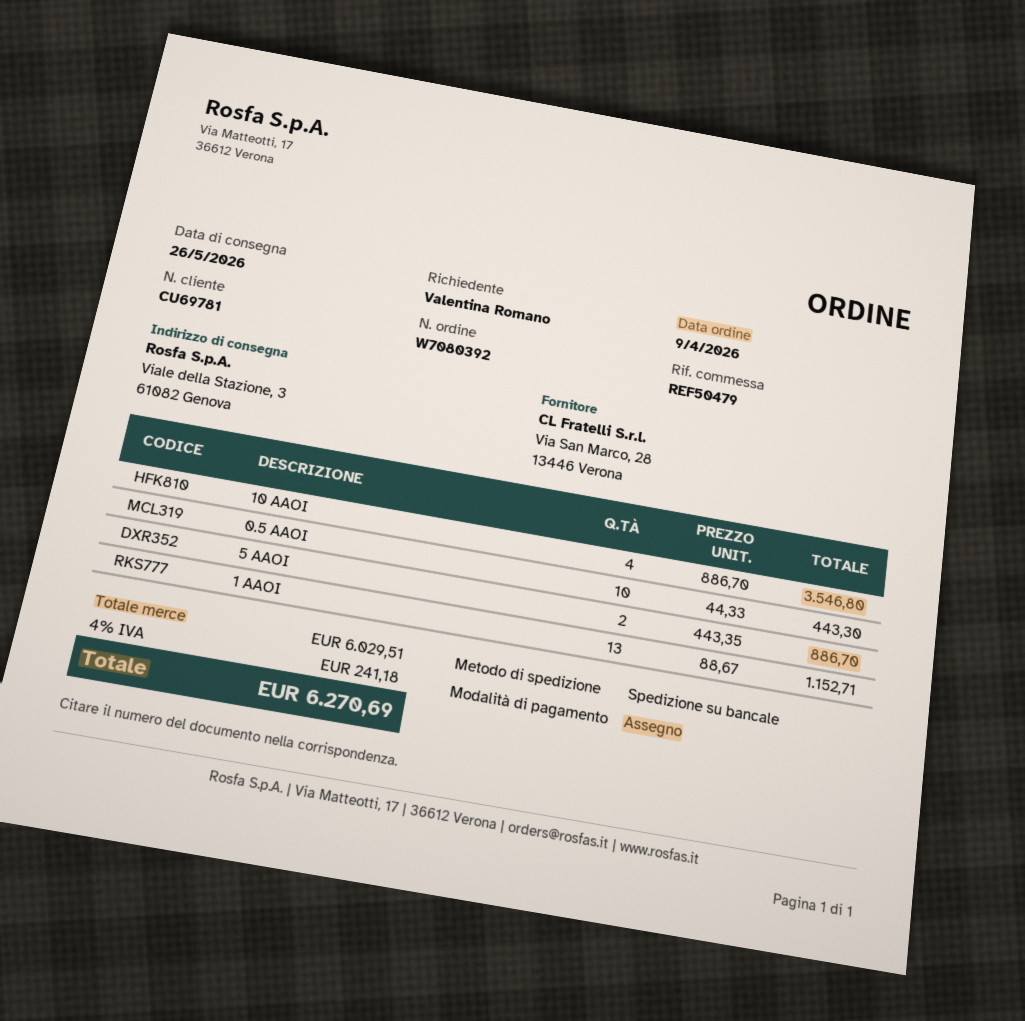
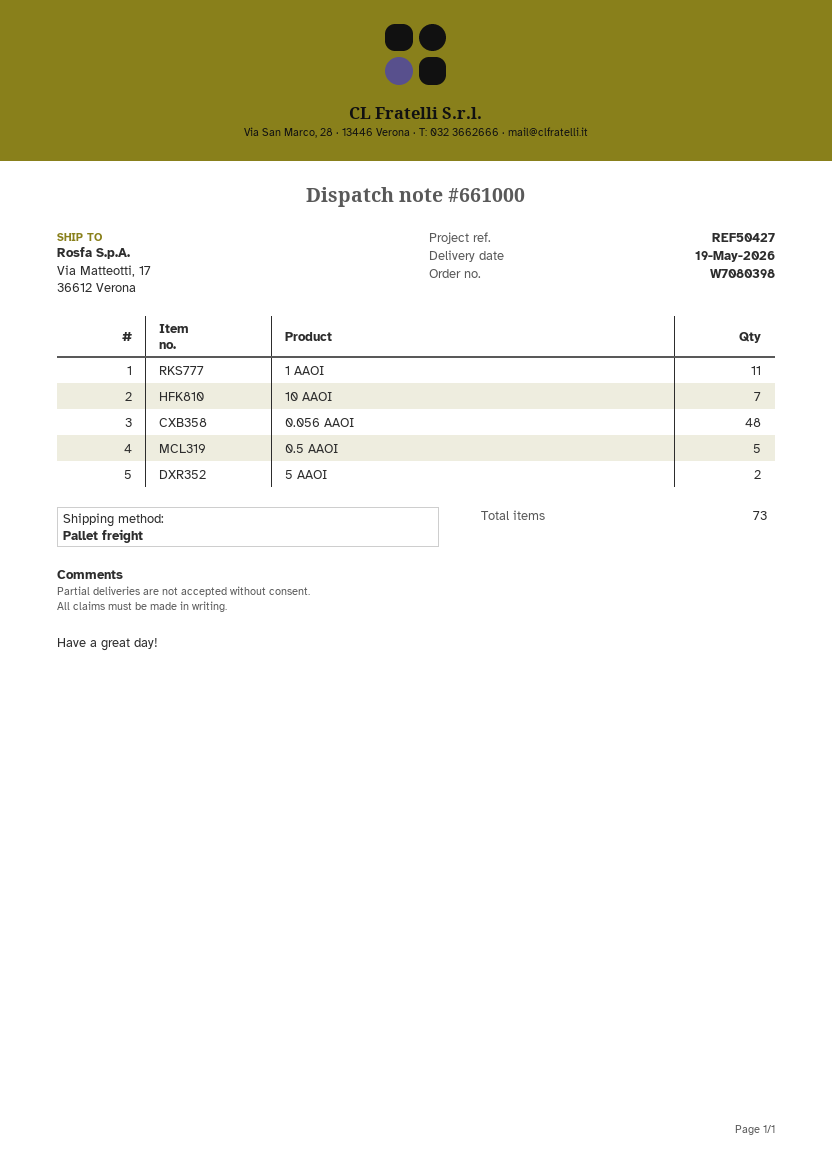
order number: W7080392 -> W7080398
delivery date: 2026-05-26 -> 2026-05-19
reference: REF50479 -> REF50427
ship to: Viale della Stazione, 3, 61082 Genova -> Via Matteotti, 17, 36612 Verona
10 AAOI: 4 -> 7
0.5 AAOI: 10 -> 5
1 AAOI: 13 -> 11
0.056 AAOI: none -> 48

